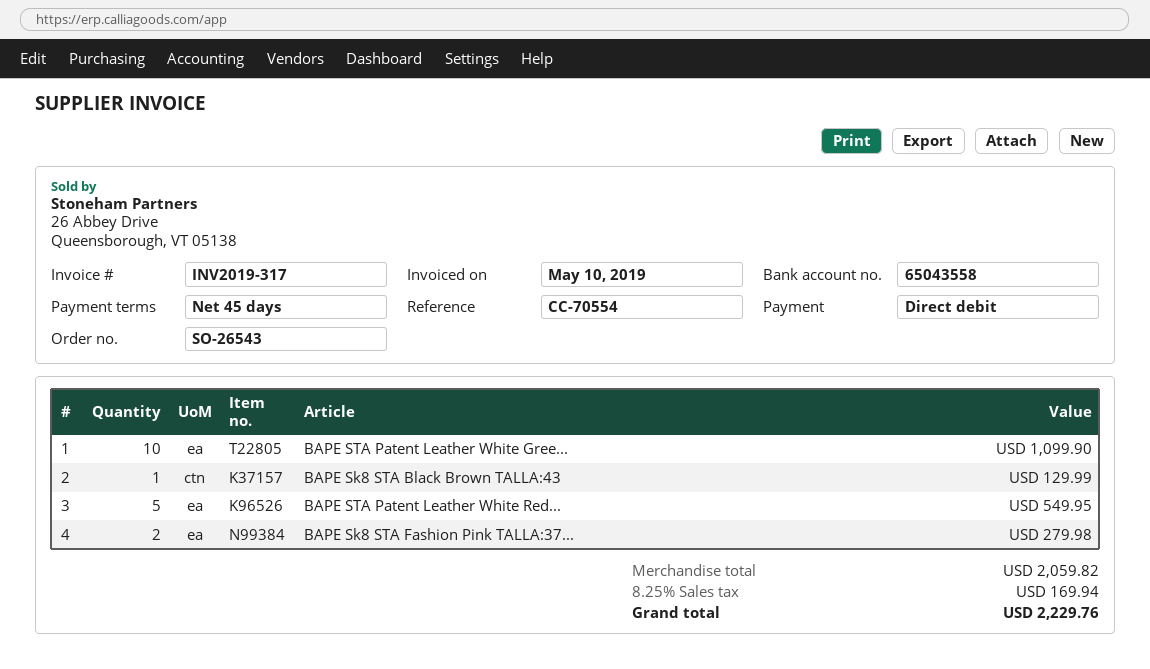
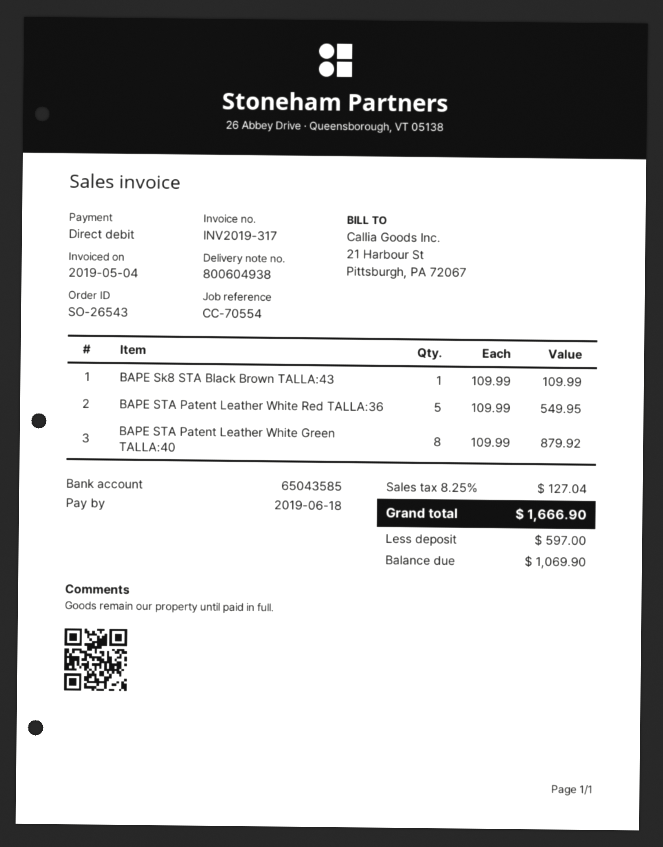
invoice date: 2019-05-10 -> 2019-05-04
bank account: 65043558 -> 65043585
BAPE STA Patent Leather White Gree...: 10 for 1099.90 -> 8 for 879.92
BAPE Sk8 STA Black Brown TALLA:43: 1 for 129.99 -> 1 for 109.99
BAPE Sk8 STA Fashion Pink TALLA:37...: 2 for 279.98 -> none
tax: 8.25% = 169.94 -> 8.25% = 127.04
total: 2229.76 -> 1666.90

